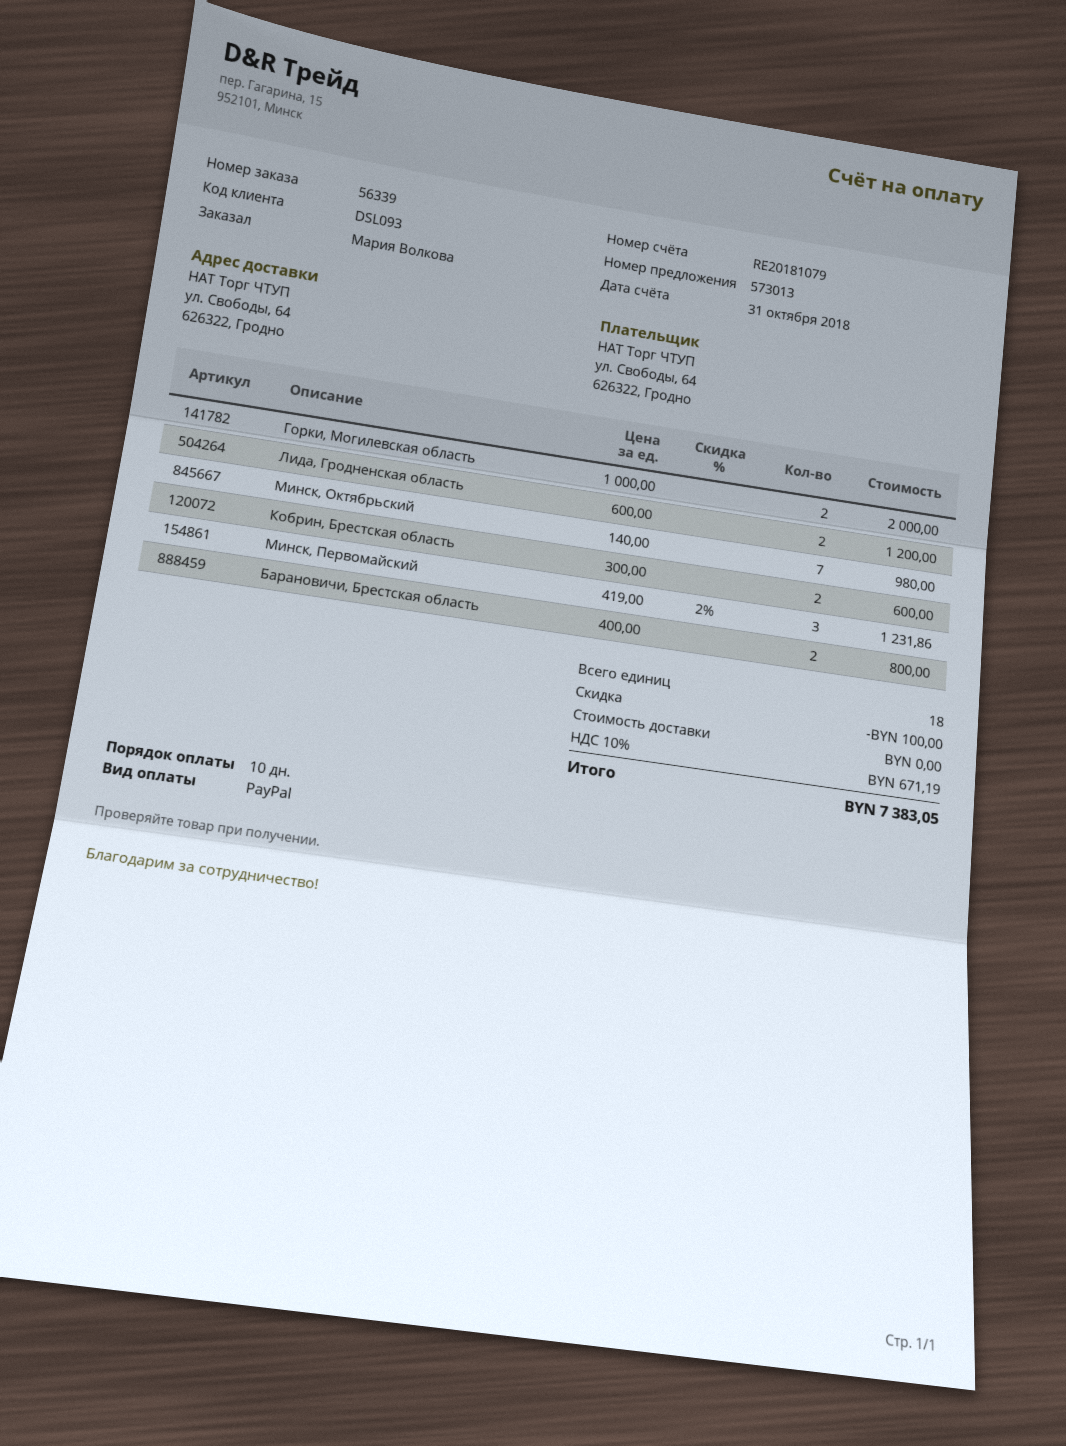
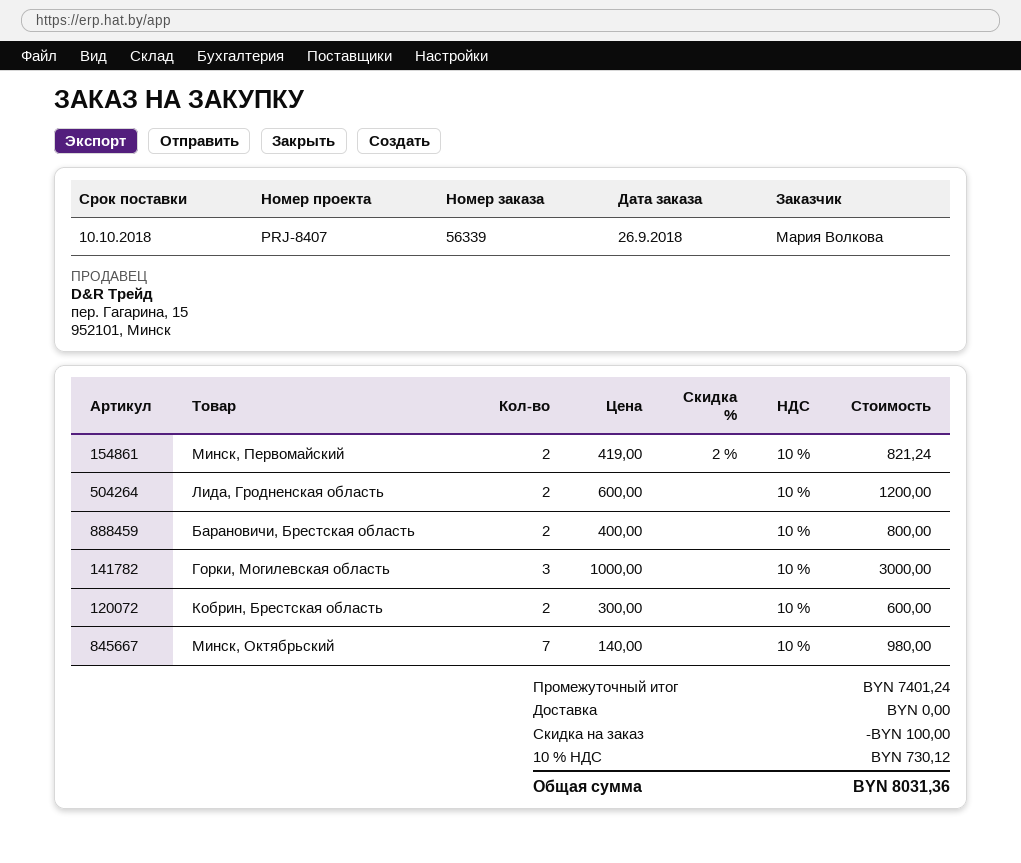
Горки, Могилевская область: 2 x 1000.00 = 2000.00 -> 3 x 1000.00 = 3000.00
Минск, Первомайский: 3 x 419.00 - 2% = 1231.86 -> 2 x 419.00 - 2% = 821.24
tax: 10% = 671.19 -> 10% = 730.12
total: 7383.05 -> 8031.36

